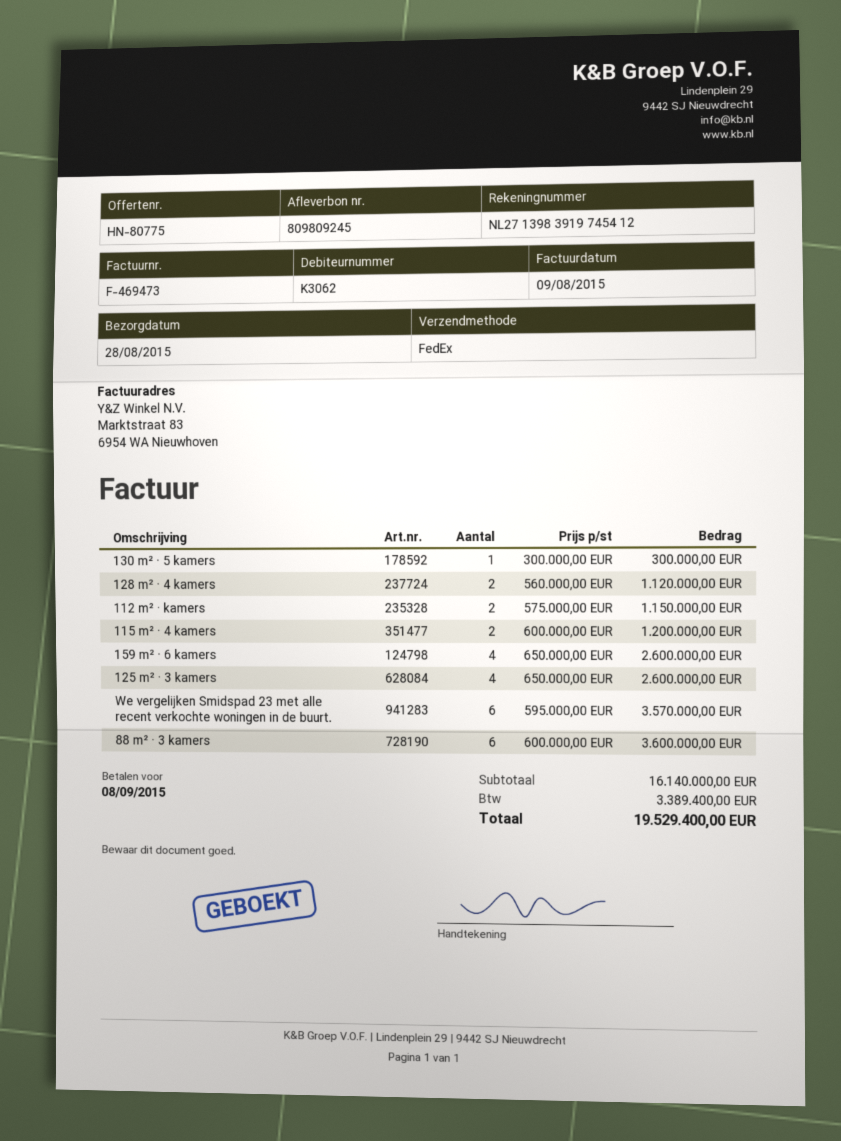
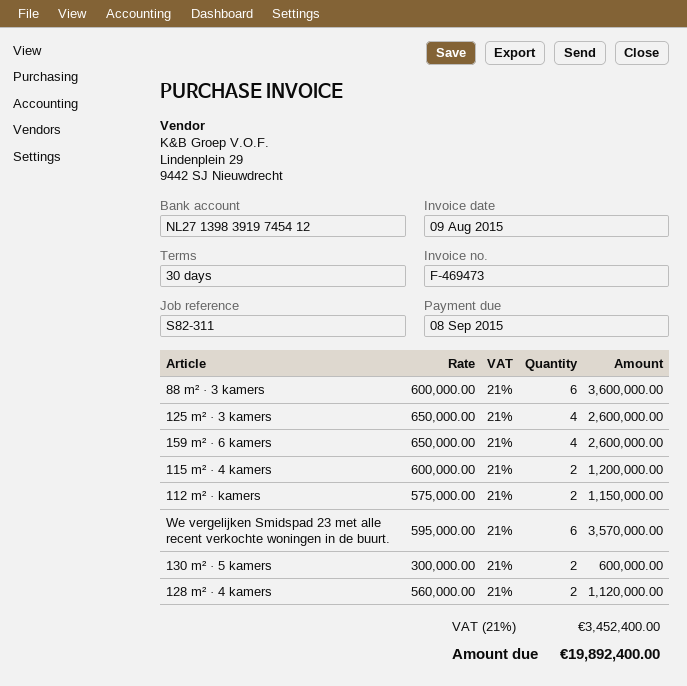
130 m² · 5 kamers: 1 x 300000.00 = 300000.00 -> 2 x 300000.00 = 600000.00
tax: 3389400.00 -> 3452400.00
total: 19529400.00 -> 19892400.00

